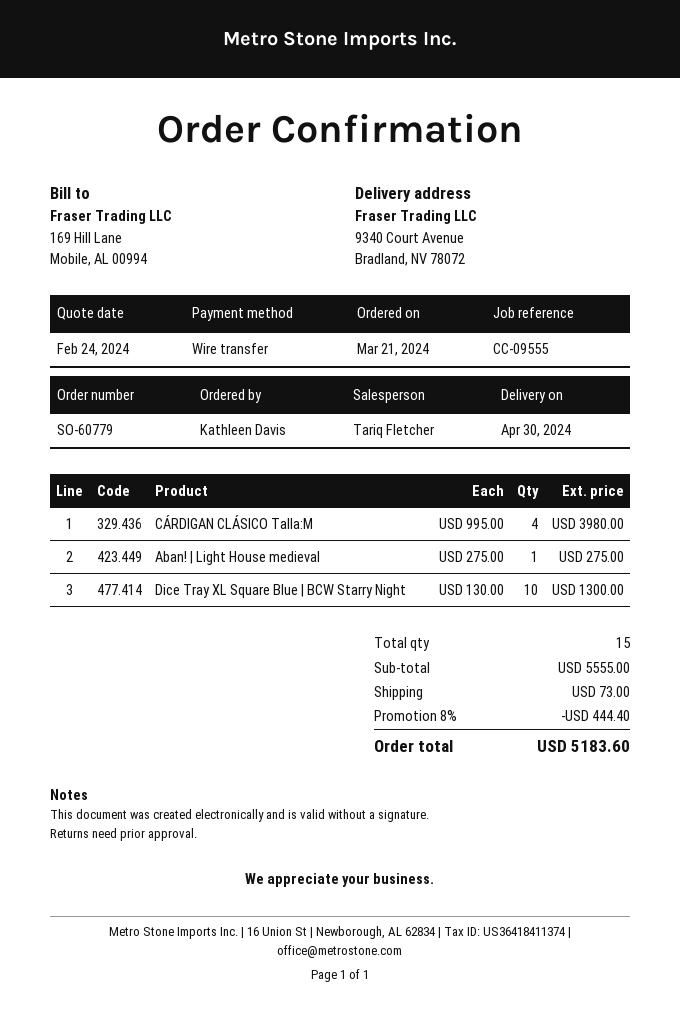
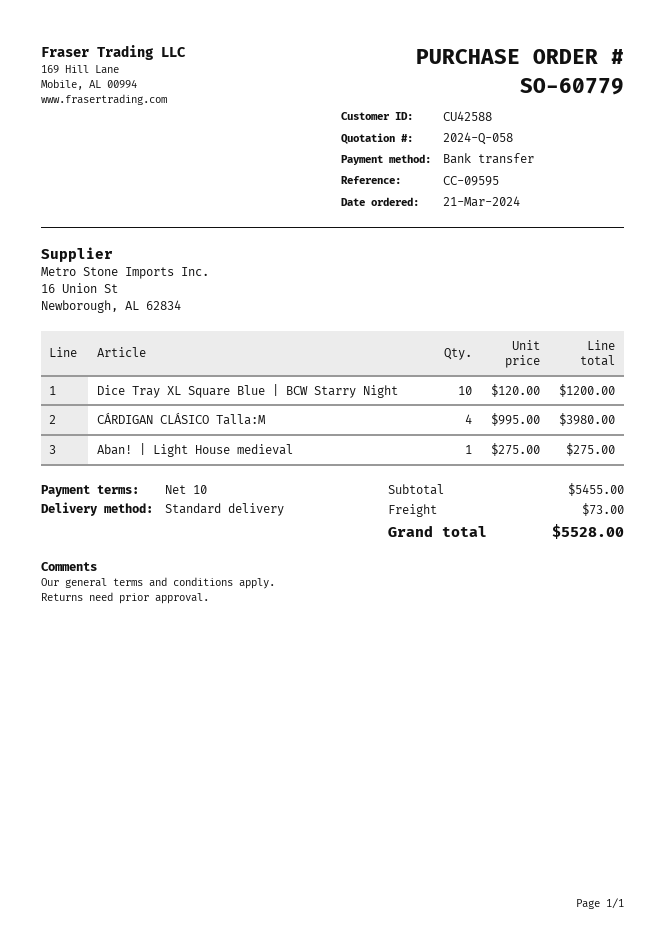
reference: CC-09555 -> CC-09595
Dice Tray XL Square Blue | BCW Starry Night: 10 x 130.00 = 1300.00 -> 10 x 120.00 = 1200.00
subtotal: 5555.00 -> 5455.00
discount: 8% = 444.40 -> none
total: 5183.60 -> 5528.00

